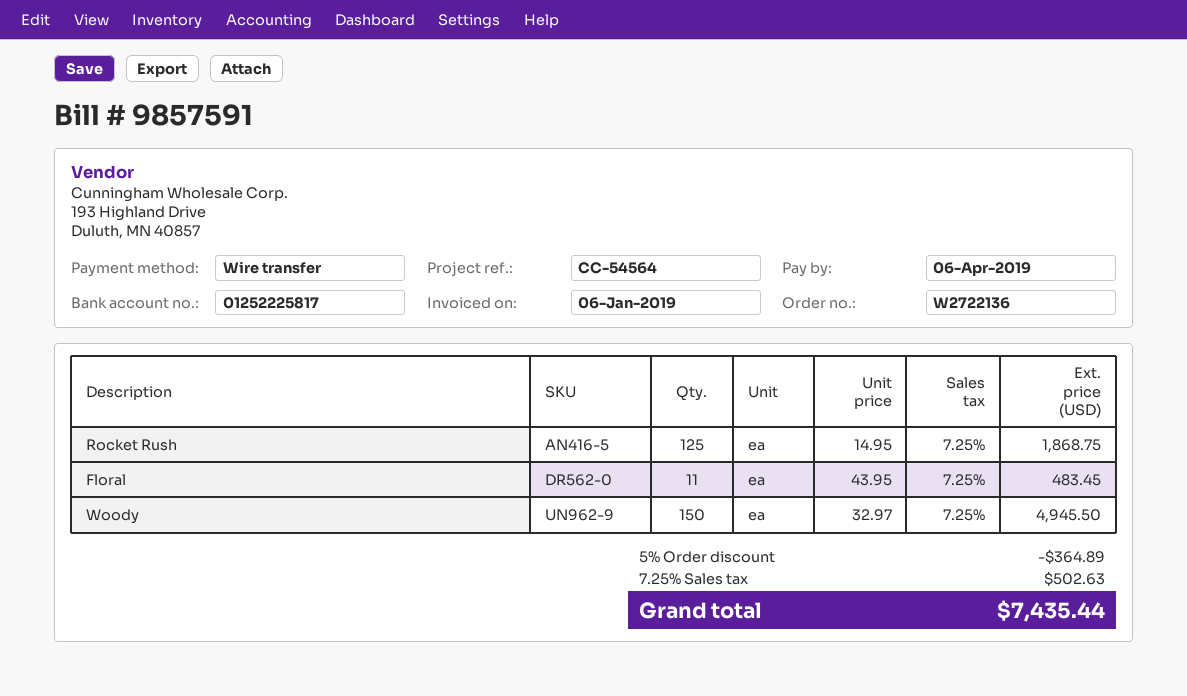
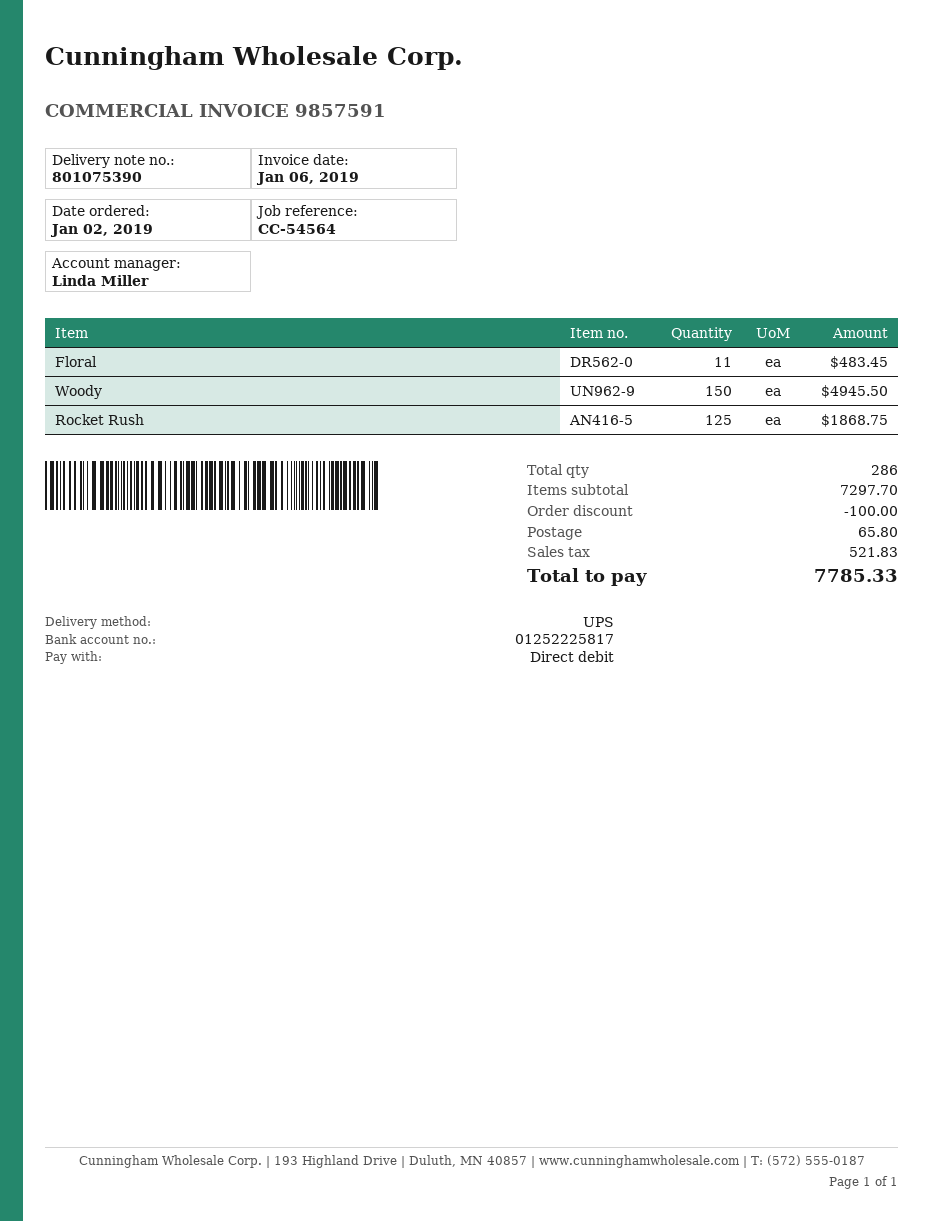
payment method: bank transfer -> direct debit
discount: 364.89 -> 100.00
shipping: none -> 65.80
tax: 502.63 -> 521.83
total: 7435.44 -> 7785.33

